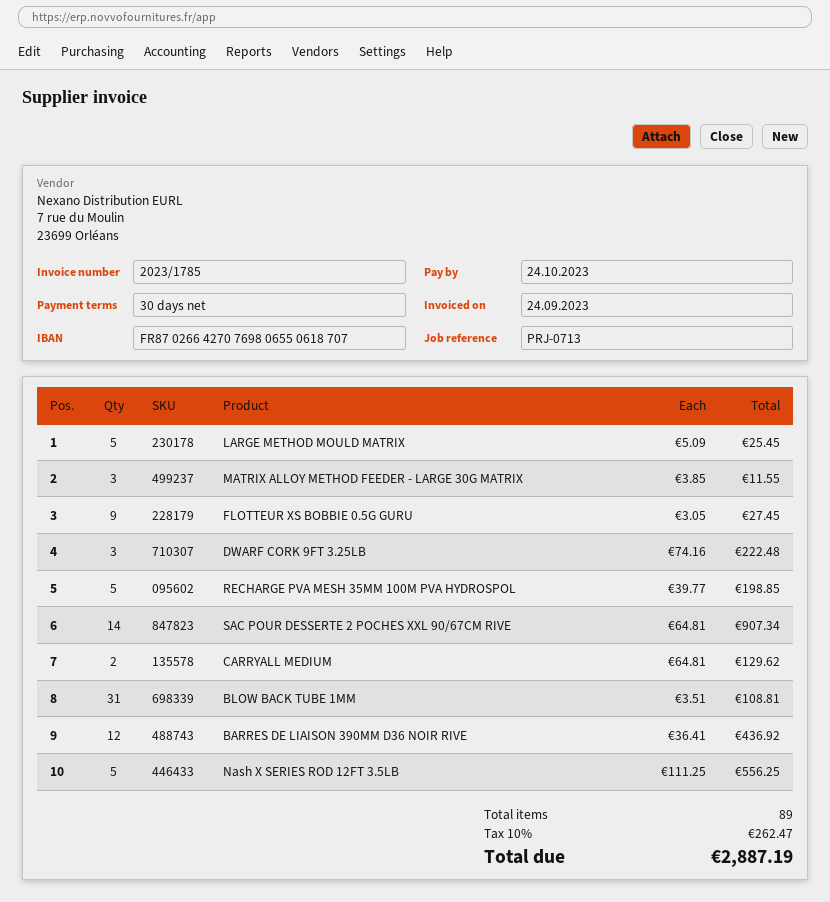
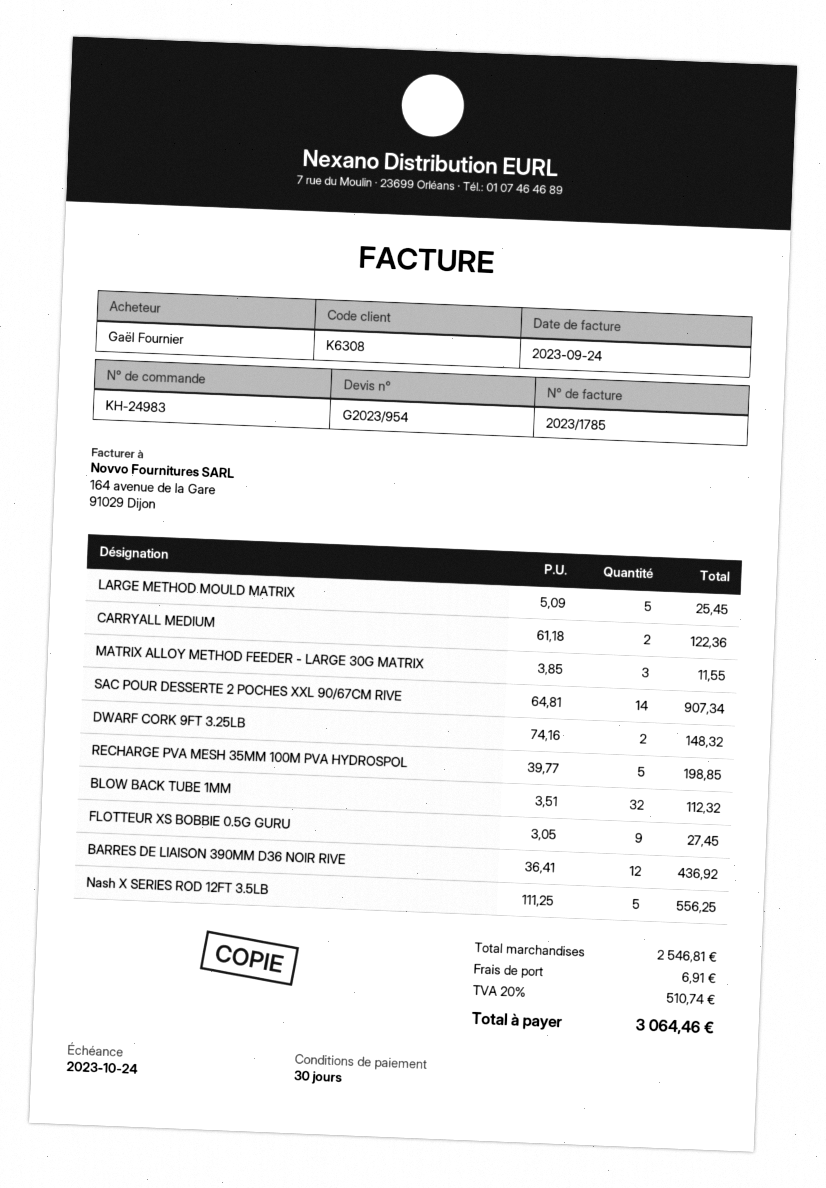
DWARF CORK 9FT 3.25LB: 3 x 74.16 = 222.48 -> 2 x 74.16 = 148.32
CARRYALL MEDIUM: 2 x 64.81 = 129.62 -> 2 x 61.18 = 122.36
BLOW BACK TUBE 1MM: 31 x 3.51 = 108.81 -> 32 x 3.51 = 112.32
shipping: none -> 6.91
tax: 10% = 262.47 -> 20% = 510.74
total: 2887.19 -> 3064.46

